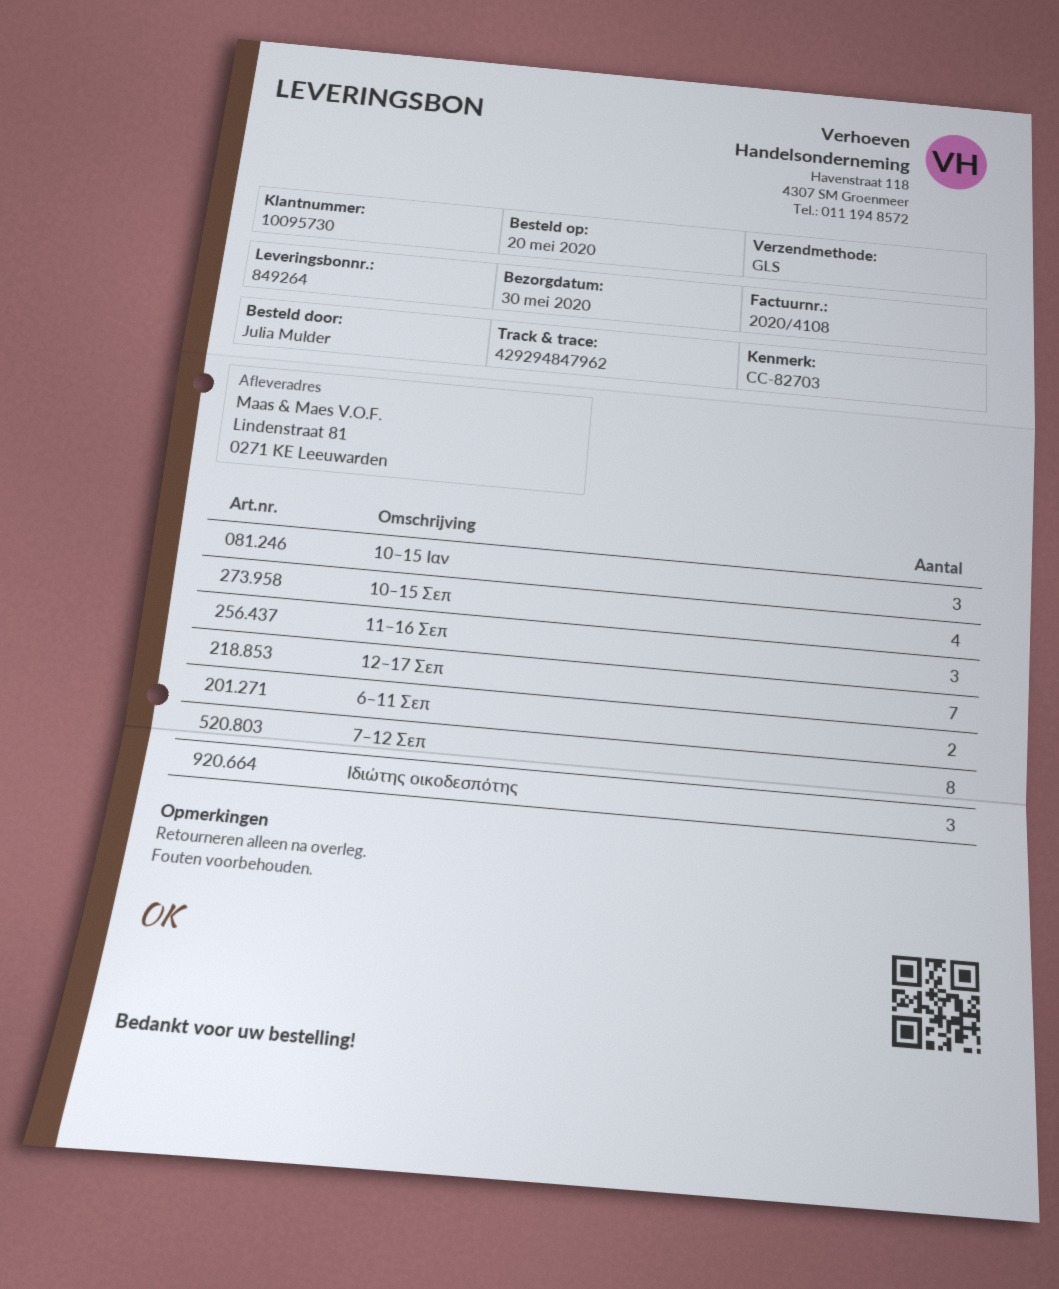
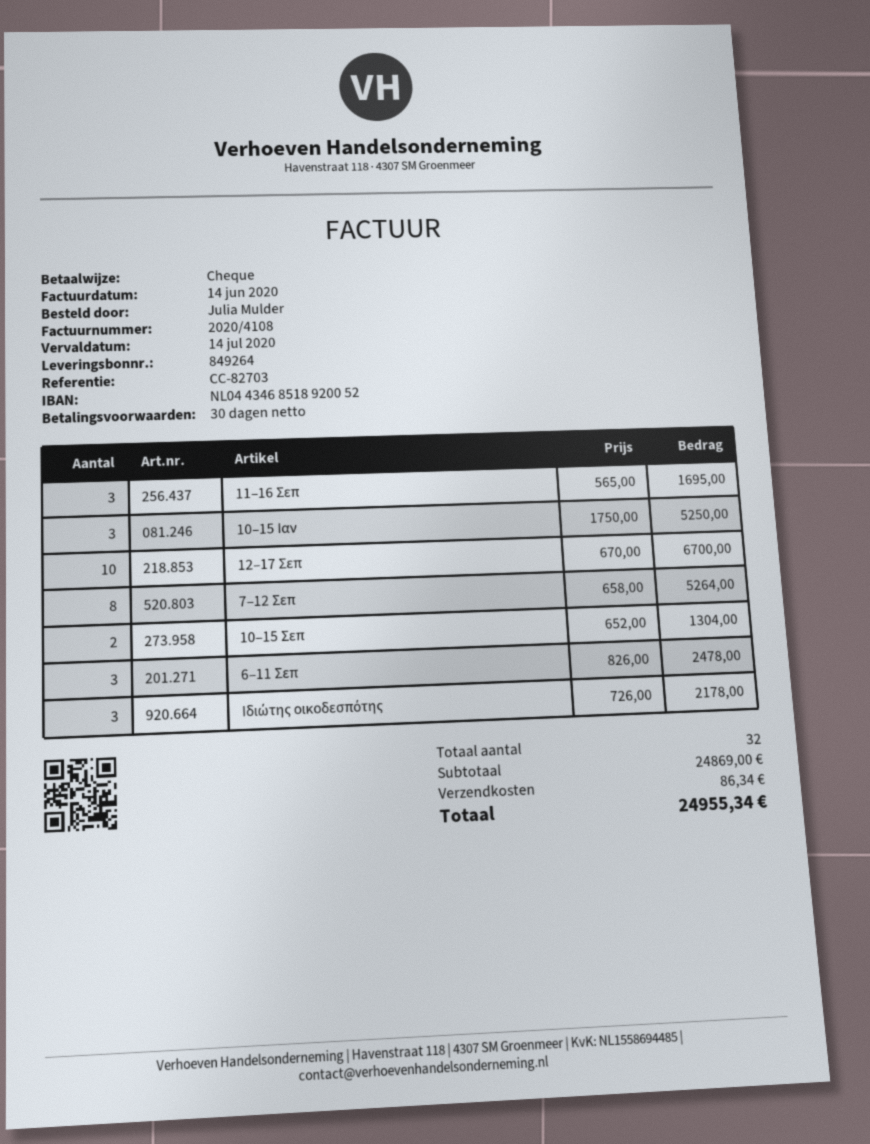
10–15 Σεπ: 4 -> 2
12–17 Σεπ: 7 -> 10
6–11 Σεπ: 2 -> 3

